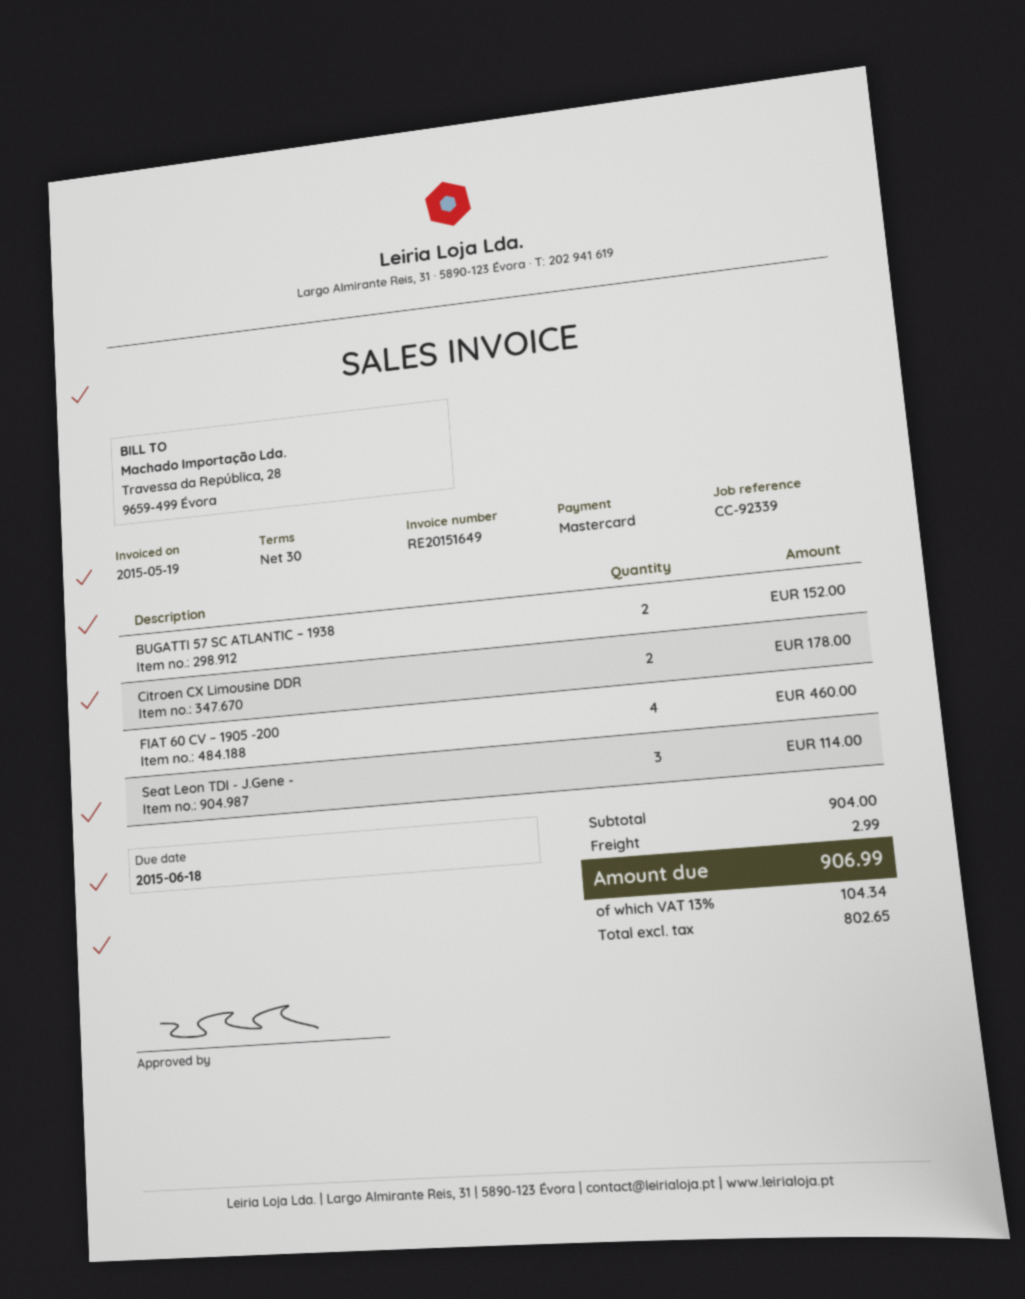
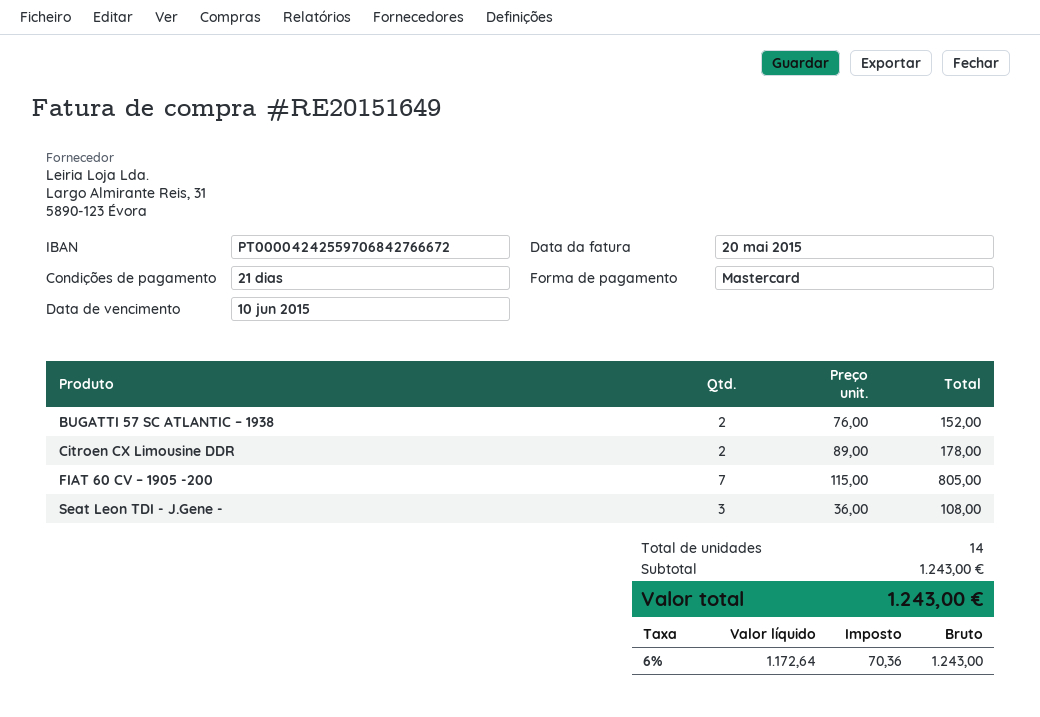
invoice date: 2015-05-19 -> 2015-05-20
payment terms: 30 days -> 21 days
due date: 2015-06-18 -> 2015-06-10
FIAT 60 CV – 1905 -200: 4 for 460.00 -> 7 for 805.00
Seat Leon TDI - J.Gene -: 3 for 114.00 -> 3 for 108.00
subtotal: 904.00 -> 1243.00
shipping: 2.99 -> none
net: 802.65 -> 1172.64
tax: 13% = 104.34 -> 6% = 70.36
total: 906.99 -> 1243.00

